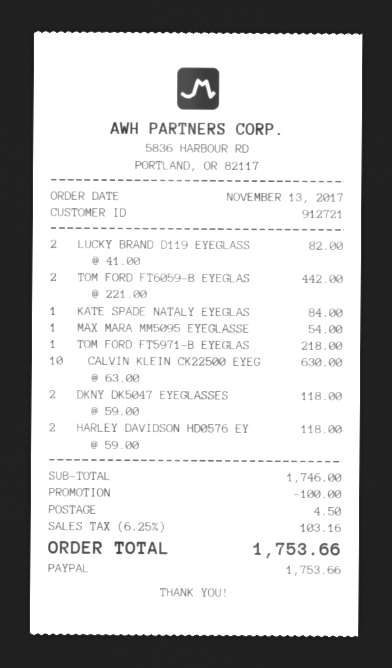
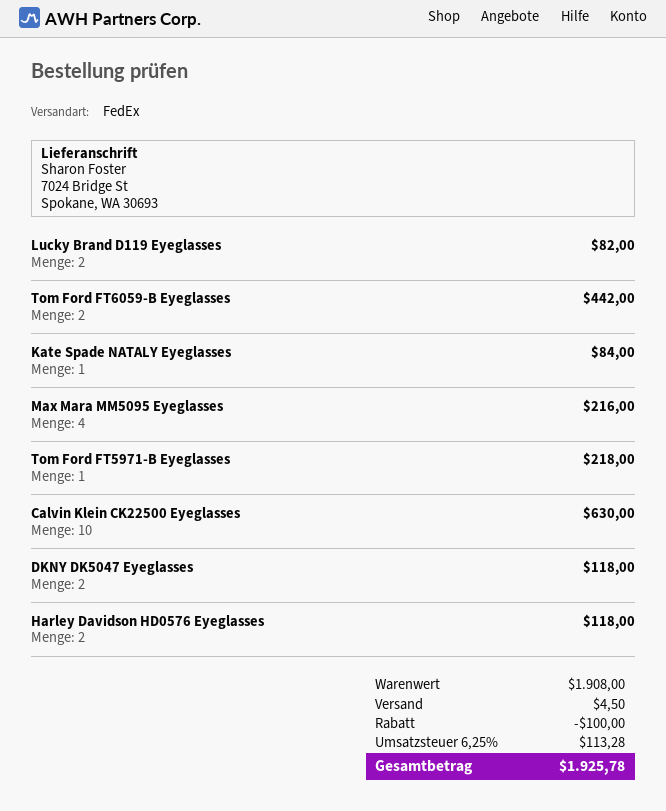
MAX MARA MM5095 EYEGLASSE: 1 for 54.00 -> 4 for 216.00
subtotal: 1746.00 -> 1908.00
tax: 6.25% = 103.16 -> 6.25% = 113.28
total: 1753.66 -> 1925.78

